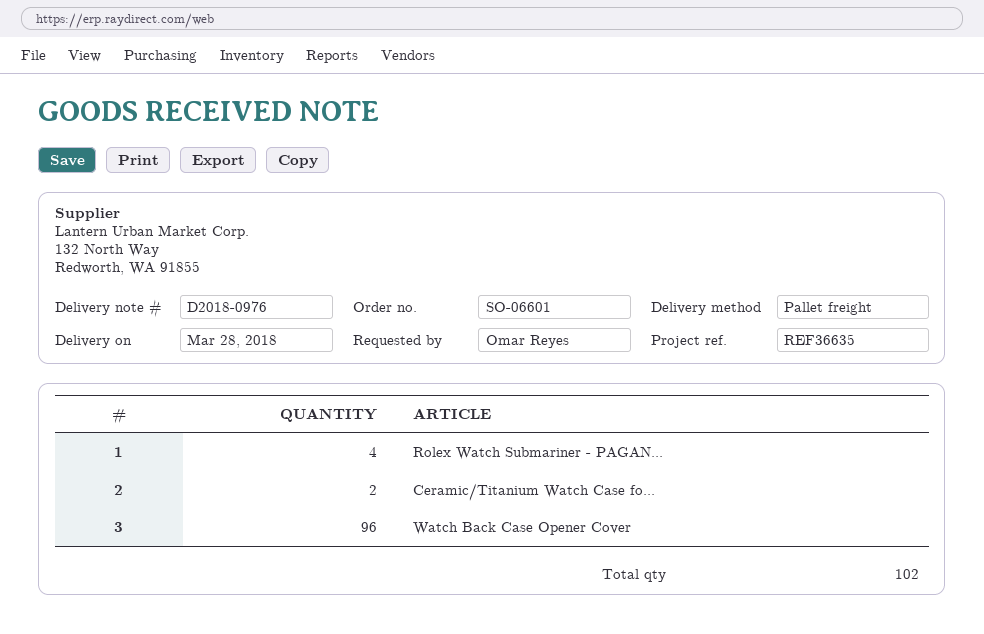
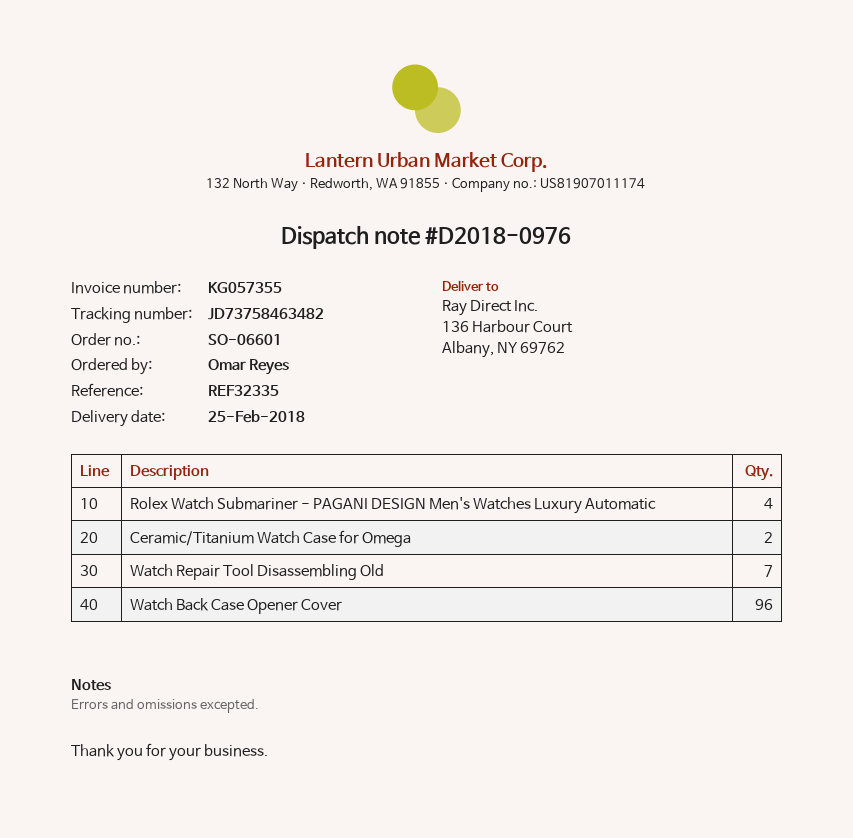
delivery date: 2018-03-28 -> 2018-02-25
reference: REF36635 -> REF32335
Watch Repair Tool Disassembling Old: none -> 7

